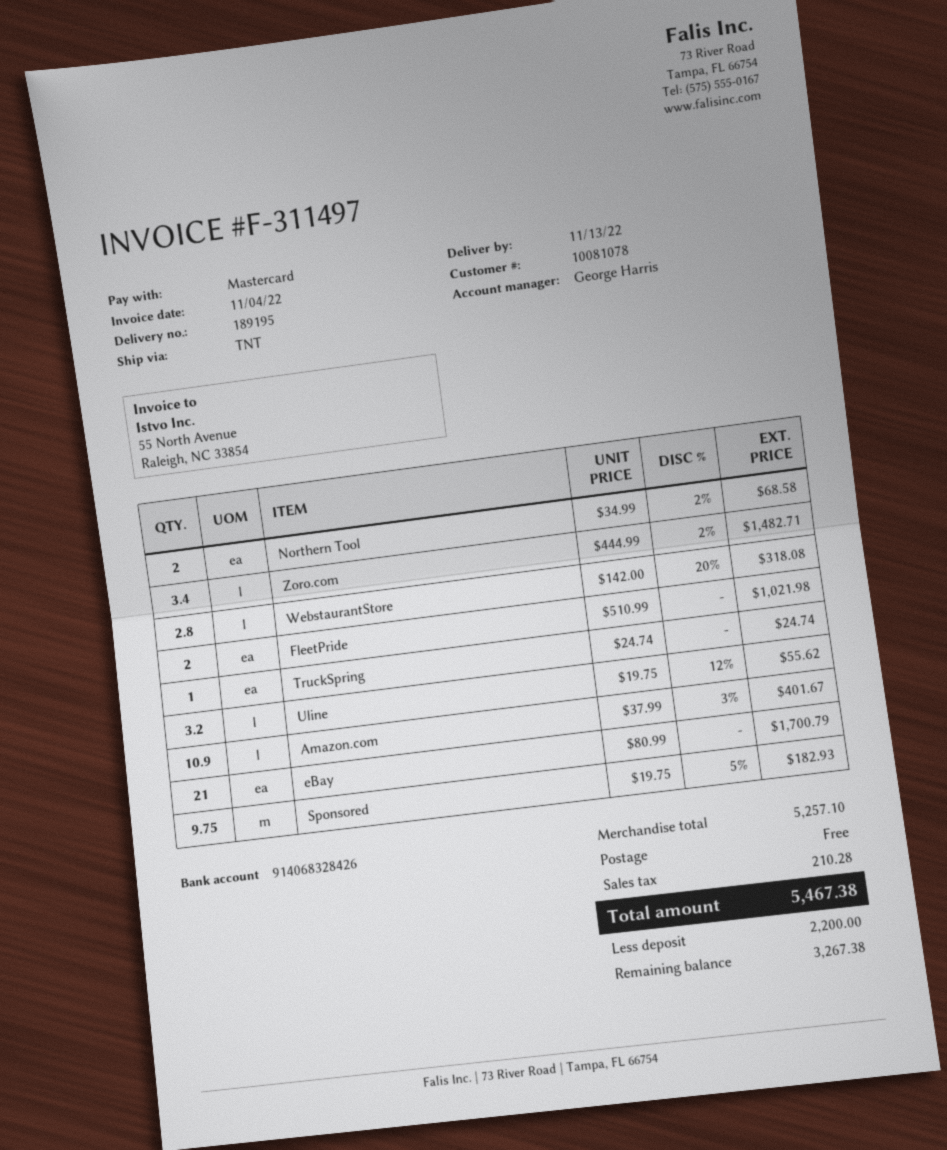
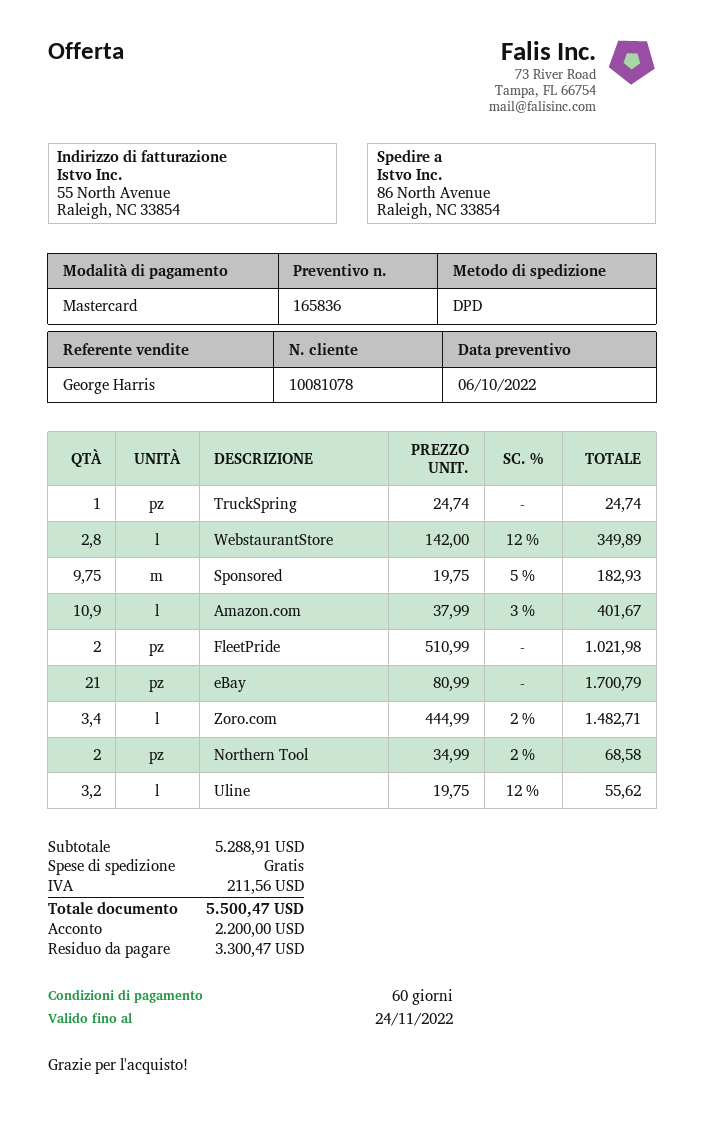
shipping method: TNT -> DPD
WebstaurantStore: 2.8 x 142.00 - 20% = 318.08 -> 2.8 x 142.00 - 12% = 349.89
subtotal: 5257.10 -> 5288.91
tax: 210.28 -> 211.56
total: 5467.38 -> 5500.47
balance: 3267.38 -> 3300.47

